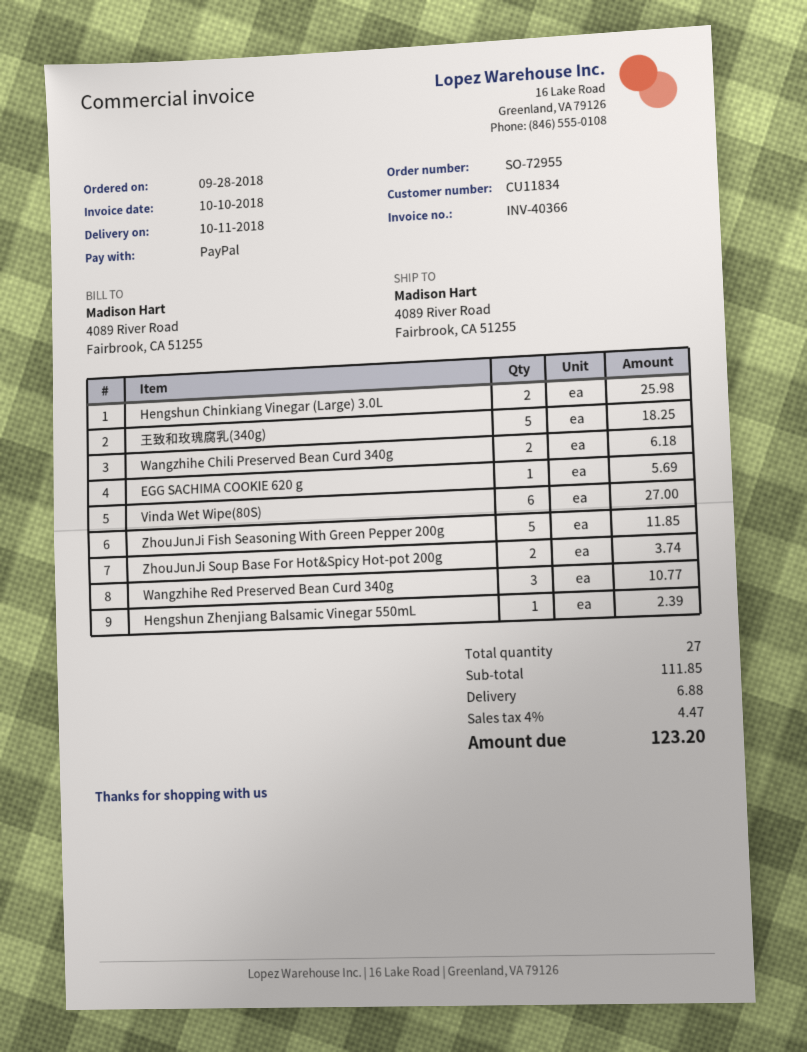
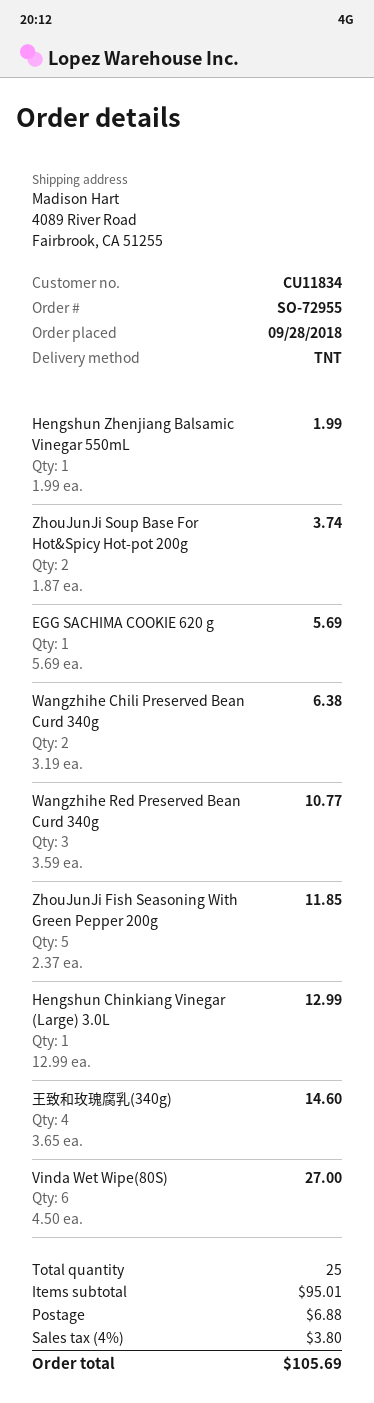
Hengshun Chinkiang Vinegar (Large) 3.0L: 2 for 25.98 -> 1 for 12.99
王致和玫瑰腐乳(340g): 5 for 18.25 -> 4 for 14.60
Wangzhihe Chili Preserved Bean Curd 340g: 2 for 6.18 -> 2 for 6.38
Hengshun Zhenjiang Balsamic Vinegar 550mL: 1 for 2.39 -> 1 for 1.99
total quantity: 27 -> 25
subtotal: 111.85 -> 95.01
tax: 4% = 4.47 -> 4% = 3.80
total: 123.20 -> 105.69

